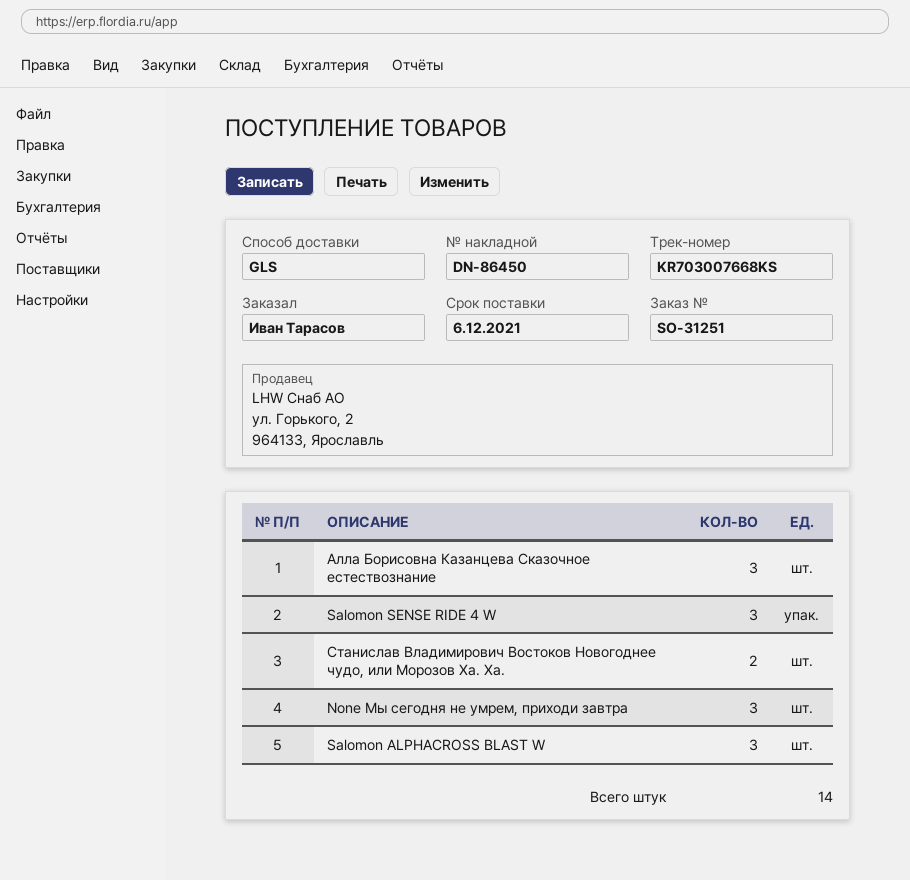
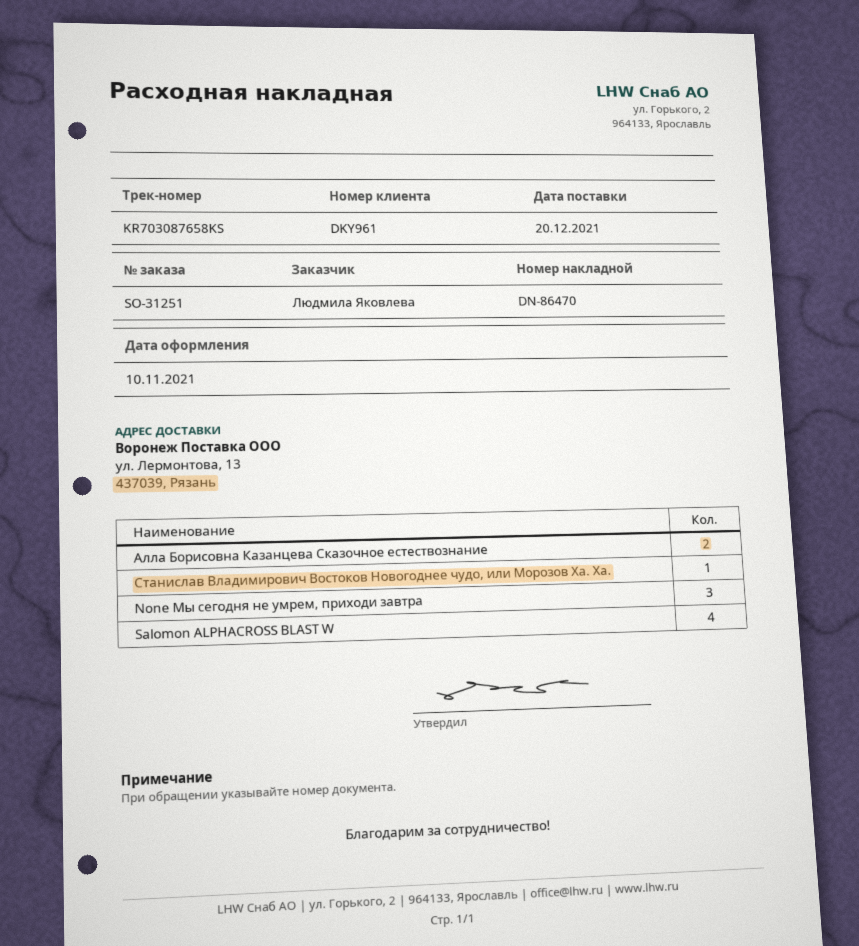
delivery note number: DN-86450 -> DN-86470
delivery date: 2021-12-06 -> 2021-12-20
ordered by: Иван Тарасов -> Людмила Яковлева
tracking number: KR703007668KS -> KR703087658KS
Алла Борисовна Казанцева Сказочное естествознание: 3 -> 2
Salomon SENSE RIDE 4 W: 3 -> none
Станислав Владимирович Востоков Новогоднее чудо, или Морозов Ха. Ха.: 2 -> 1
Salomon ALPHACROSS BLAST W: 3 -> 4

